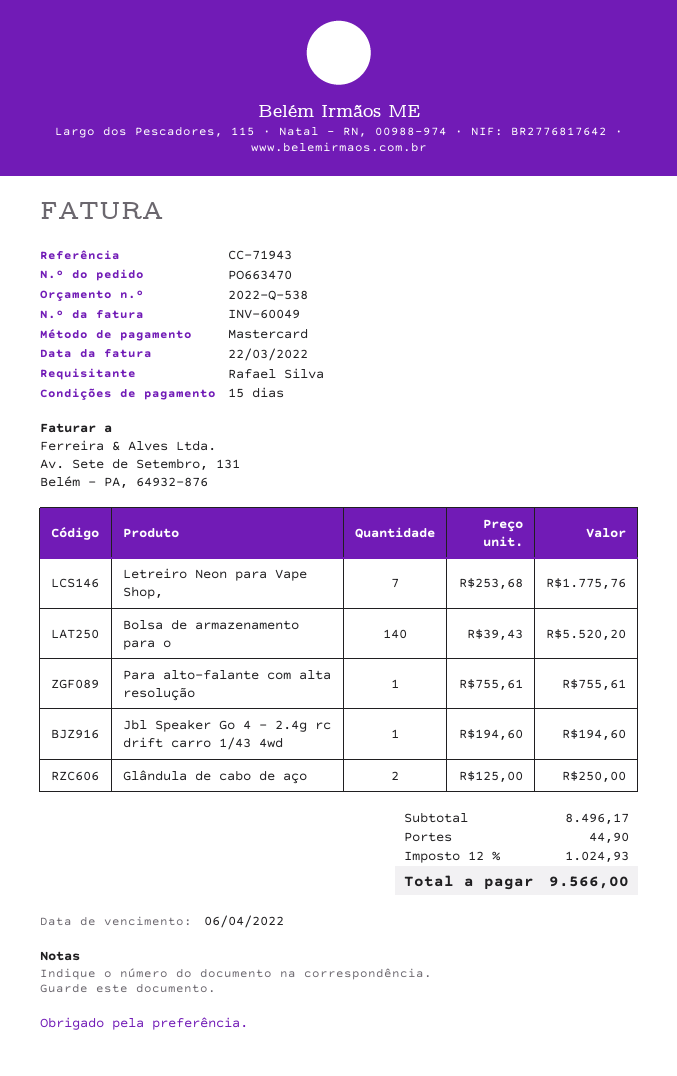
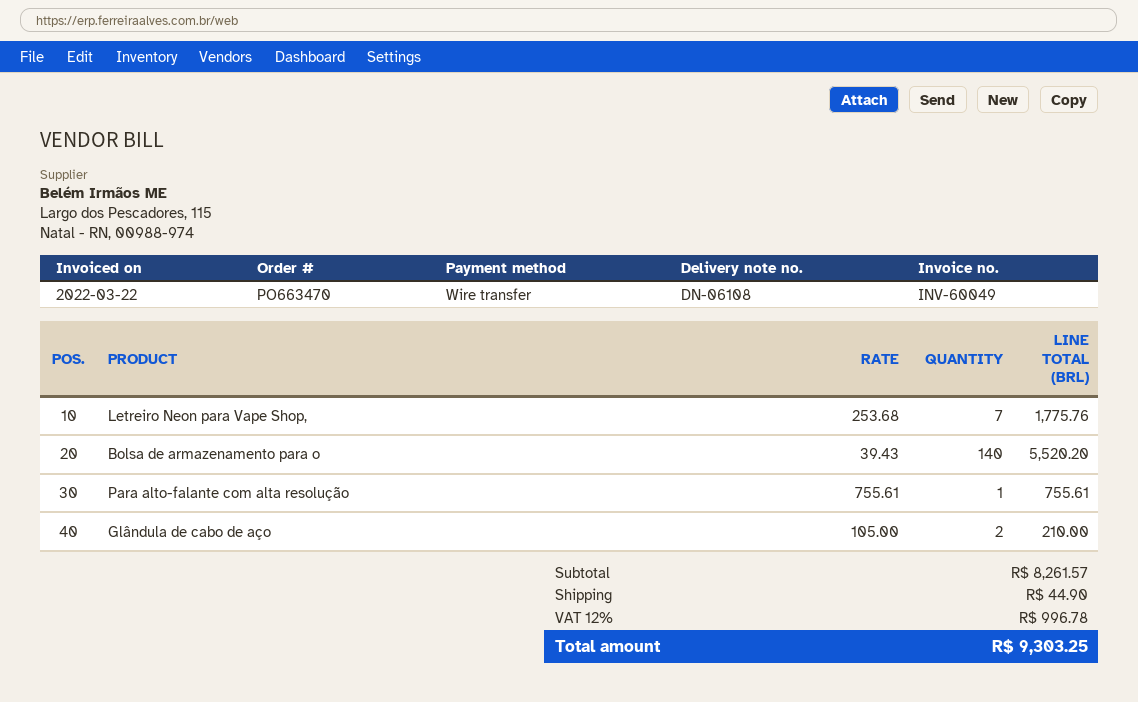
payment method: Mastercard -> bank transfer
Jbl Speaker Go 4 - 2.4g rc drift carro 1/43 4wd: 1 x 194.60 = 194.60 -> none
Glândula de cabo de aço: 2 x 125.00 = 250.00 -> 2 x 105.00 = 210.00
subtotal: 8496.17 -> 8261.57
tax: 12% = 1024.93 -> 12% = 996.78
total: 9566.00 -> 9303.25

